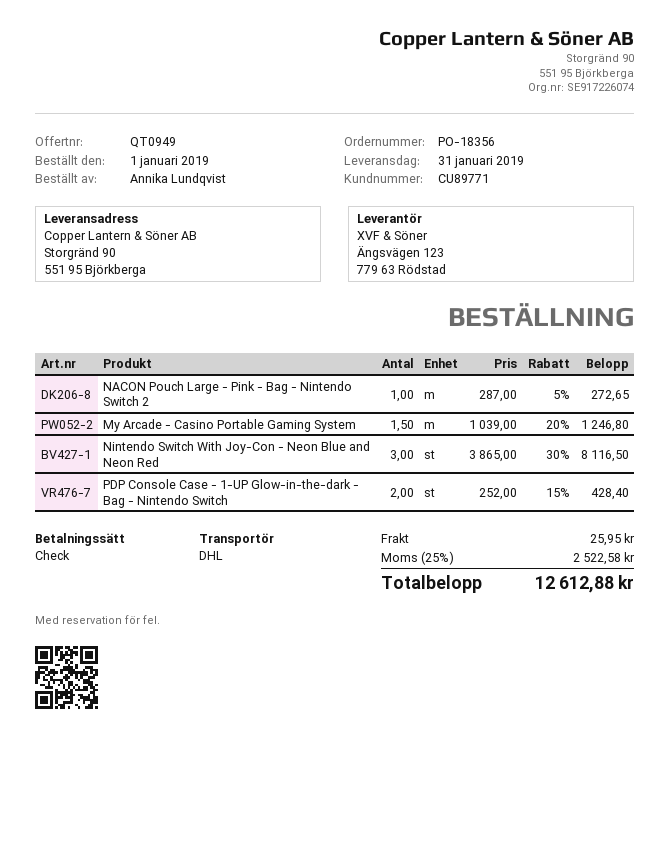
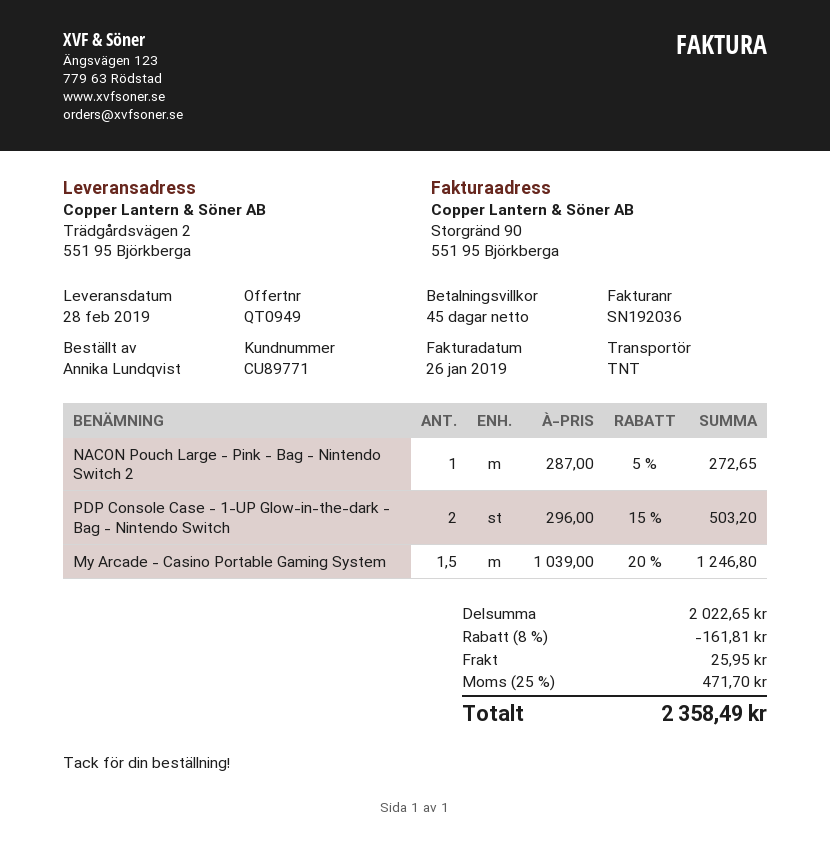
delivery date: 2019-01-31 -> 2019-02-28
shipping method: DHL -> TNT
ship to: Storgränd 90, 551 95 Björkberga -> Trädgårdsvägen 2, 551 95 Björkberga
Nintendo Switch With Joy-Con - Neon Blue and Neon Red: 3 x 3865.00 - 30% = 8116.50 -> none
PDP Console Case - 1-UP Glow-in-the-dark - Bag - Nintendo Switch: 2 x 252.00 - 15% = 428.40 -> 2 x 296.00 - 15% = 503.20
discount: none -> 8% = 161.81
tax: 25% = 2522.58 -> 25% = 471.70
total: 12612.88 -> 2358.49

